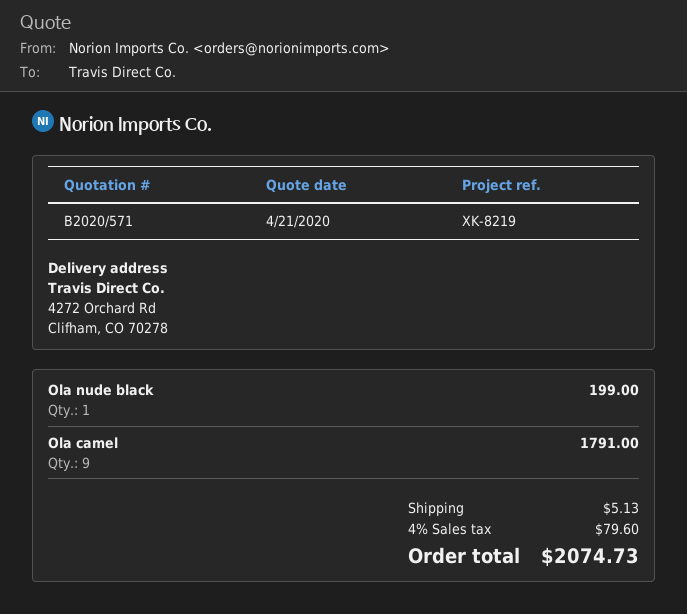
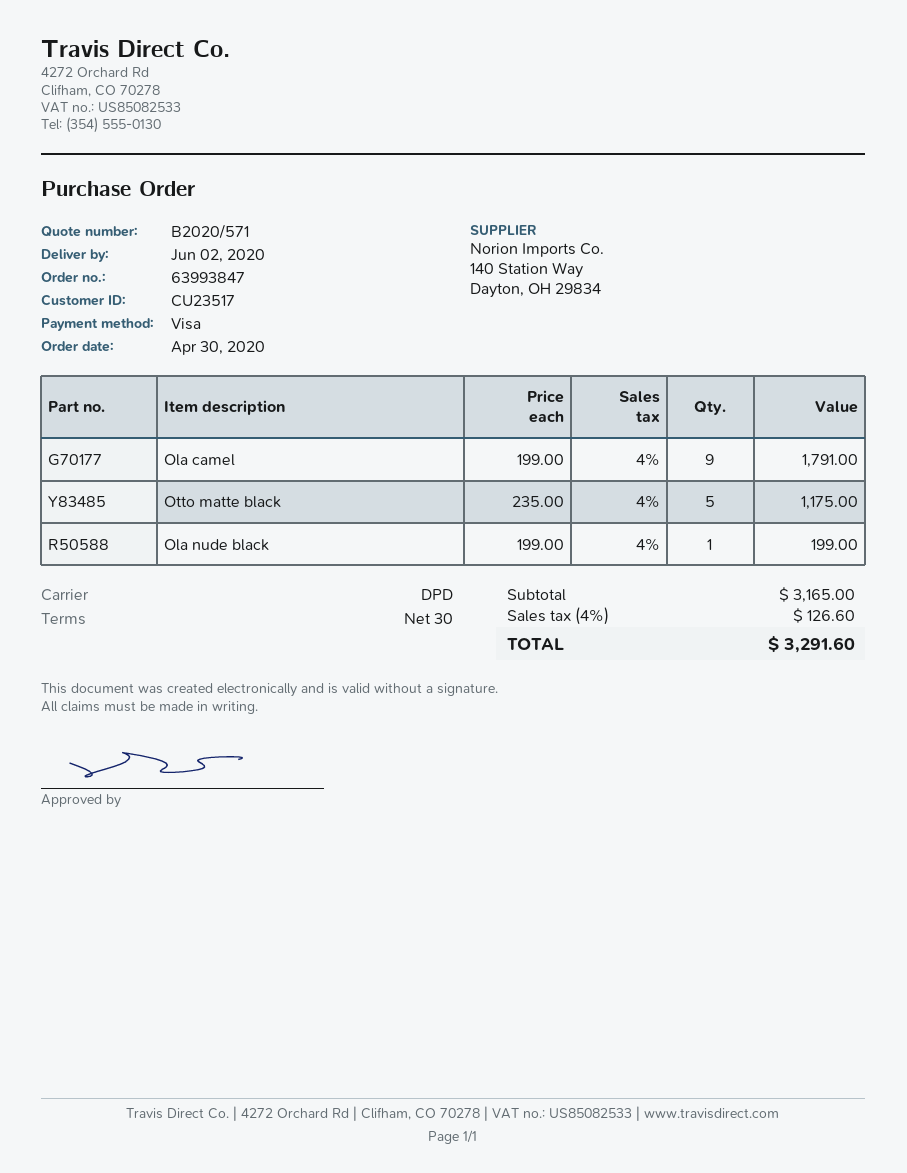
Otto matte black: none -> 5 for 1175.00
shipping: 5.13 -> none
tax: 4% = 79.60 -> 4% = 126.60
total: 2074.73 -> 3291.60

